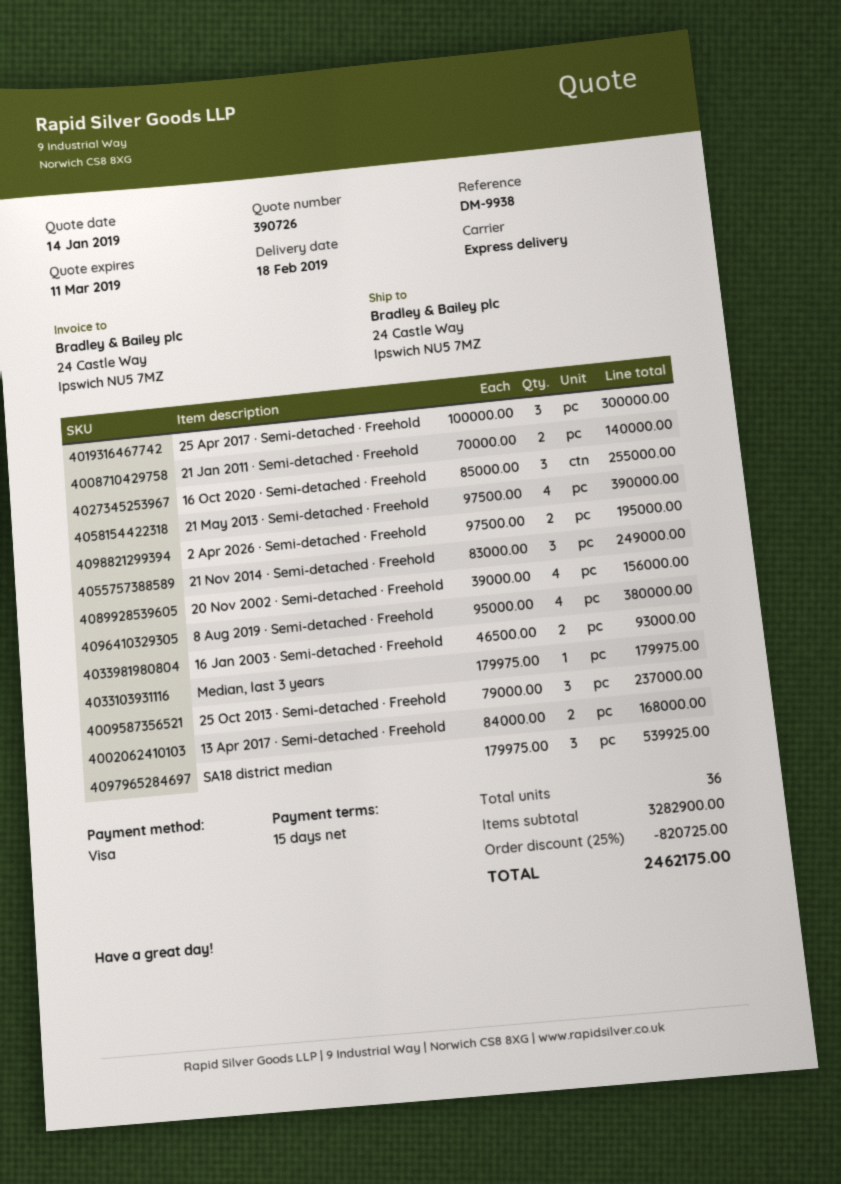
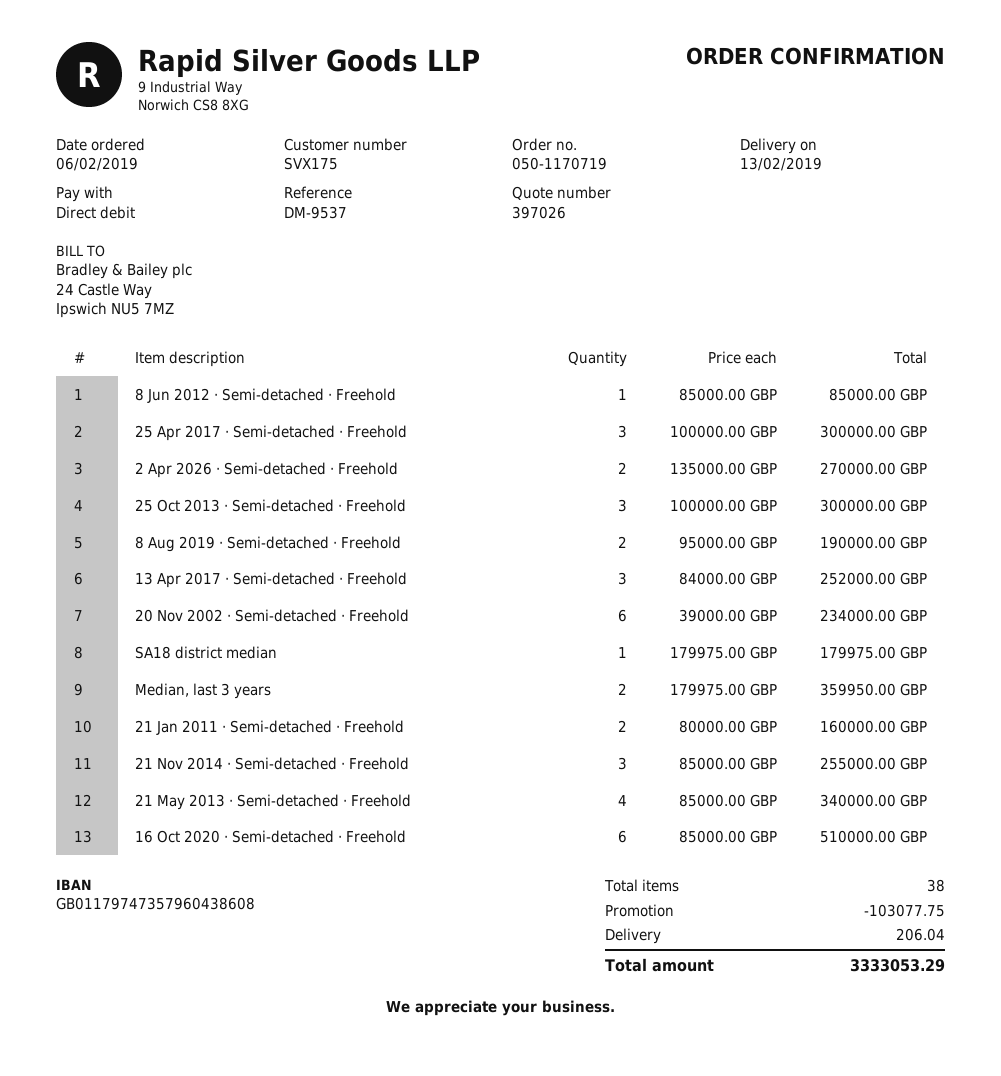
quote number: 390726 -> 397026
delivery date: 2019-02-18 -> 2019-02-13
reference: DM-9938 -> DM-9537
payment method: Visa -> direct debit
21 Jan 2011 · Semi-detached · Freehold: 2 x 70000.00 = 140000.00 -> 2 x 80000.00 = 160000.00
16 Oct 2020 · Semi-detached · Freehold: 3 x 85000.00 = 255000.00 -> 6 x 85000.00 = 510000.00
21 May 2013 · Semi-detached · Freehold: 4 x 97500.00 = 390000.00 -> 4 x 85000.00 = 340000.00
2 Apr 2026 · Semi-detached · Freehold: 2 x 97500.00 = 195000.00 -> 2 x 135000.00 = 270000.00
21 Nov 2014 · Semi-detached · Freehold: 3 x 83000.00 = 249000.00 -> 3 x 85000.00 = 255000.00
20 Nov 2002 · Semi-detached · Freehold: 4 x 39000.00 = 156000.00 -> 6 x 39000.00 = 234000.00
8 Aug 2019 · Semi-detached · Freehold: 4 x 95000.00 = 380000.00 -> 2 x 95000.00 = 190000.00
16 Jan 2003 · Semi-detached · Freehold: 2 x 46500.00 = 93000.00 -> none
Median, last 3 years: 1 x 179975.00 = 179975.00 -> 2 x 179975.00 = 359950.00
25 Oct 2013 · Semi-detached · Freehold: 3 x 79000.00 = 237000.00 -> 3 x 100000.00 = 300000.00
13 Apr 2017 · Semi-detached · Freehold: 2 x 84000.00 = 168000.00 -> 3 x 84000.00 = 252000.00
SA18 district median: 3 x 179975.00 = 539925.00 -> 1 x 179975.00 = 179975.00
8 Jun 2012 · Semi-detached · Freehold: none -> 1 x 85000.00 = 85000.00
total quantity: 36 -> 38
discount: 820725.00 -> 103077.75
shipping: none -> 206.04
total: 2462175.00 -> 3333053.29

